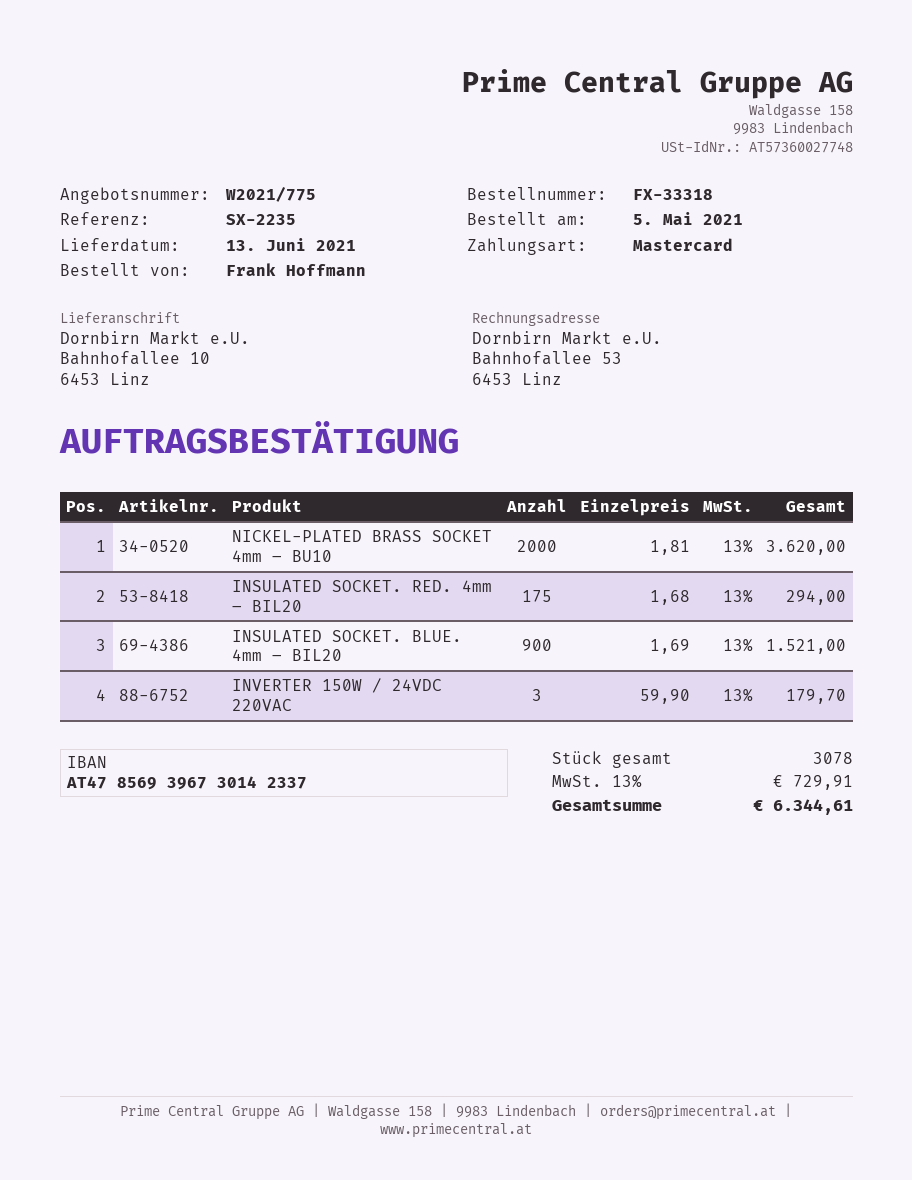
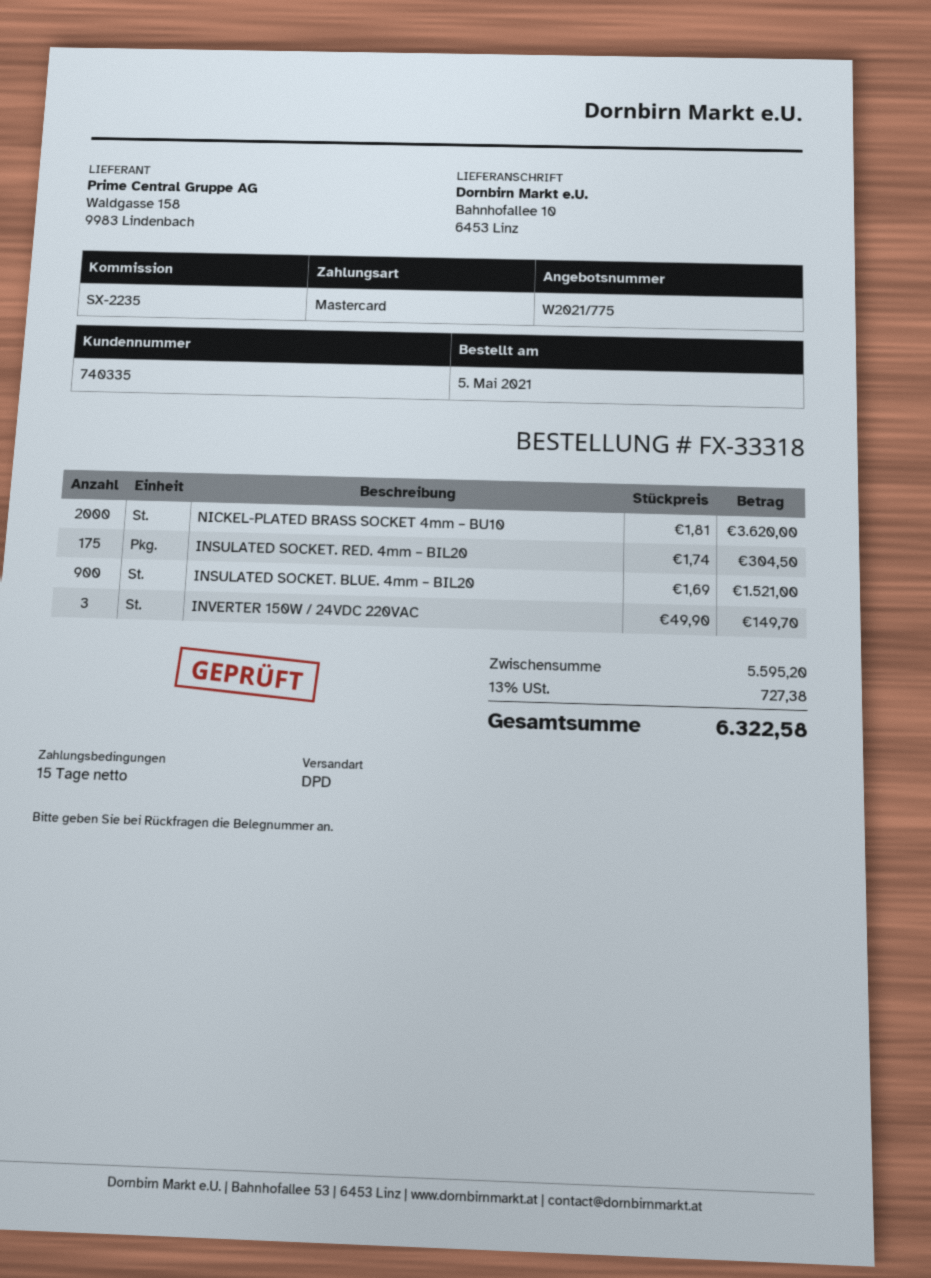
INSULATED SOCKET. RED. 4mm – BIL20: 175 x 1.68 = 294.00 -> 175 x 1.74 = 304.50
INVERTER 150W / 24VDC 220VAC: 3 x 59.90 = 179.70 -> 3 x 49.90 = 149.70
tax: 13% = 729.91 -> 13% = 727.38
total: 6344.61 -> 6322.58

